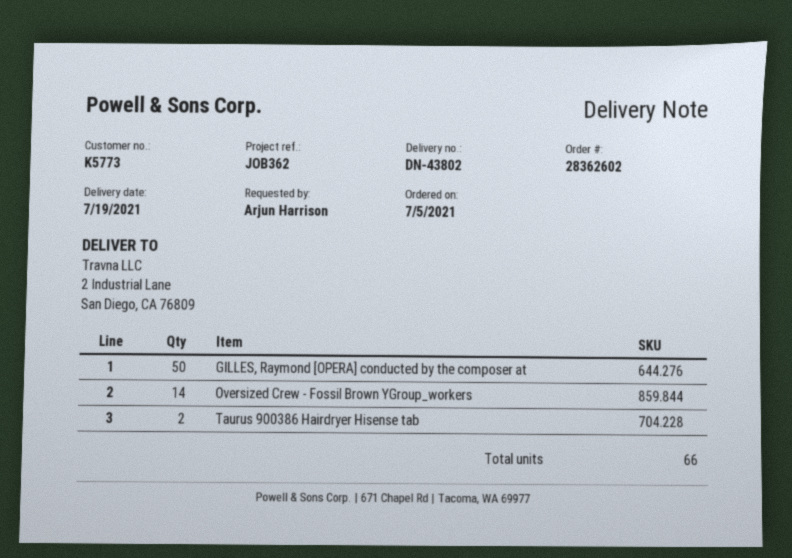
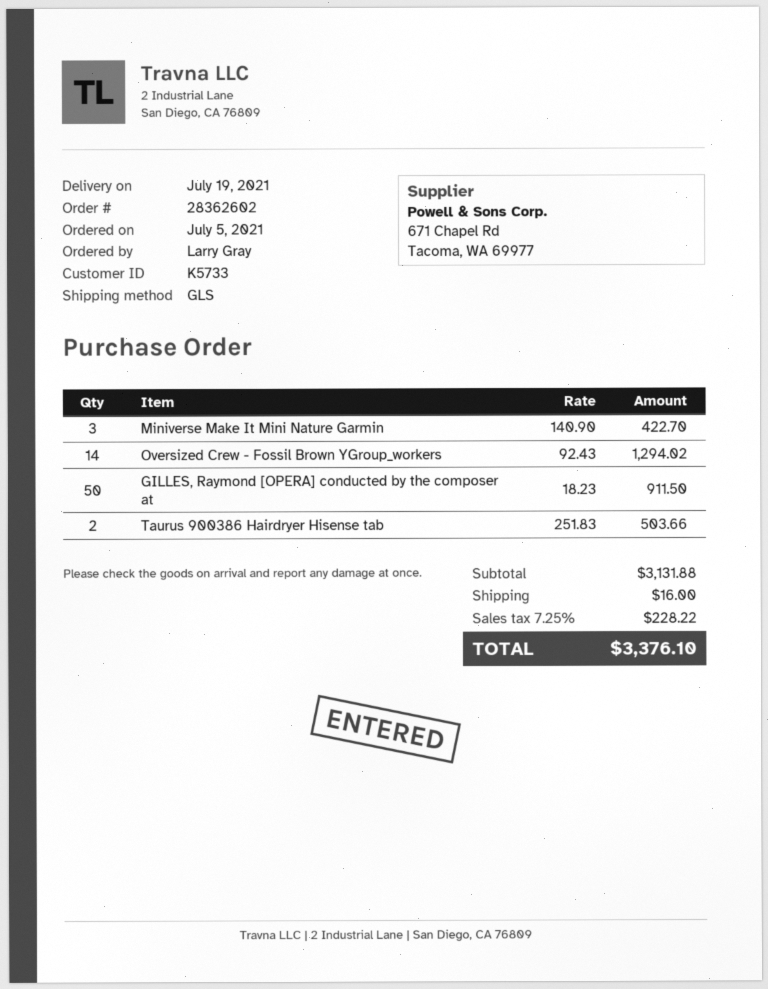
customer number: K5773 -> K5733
ordered by: Arjun Harrison -> Larry Gray
Miniverse Make It Mini Nature Garmin: none -> 3

